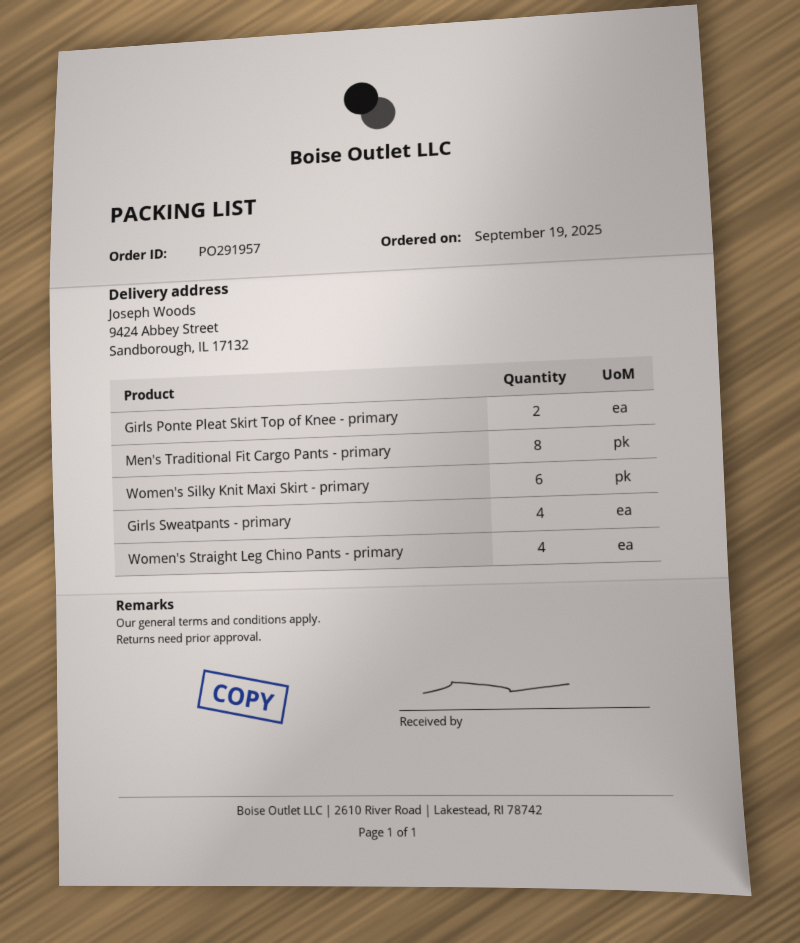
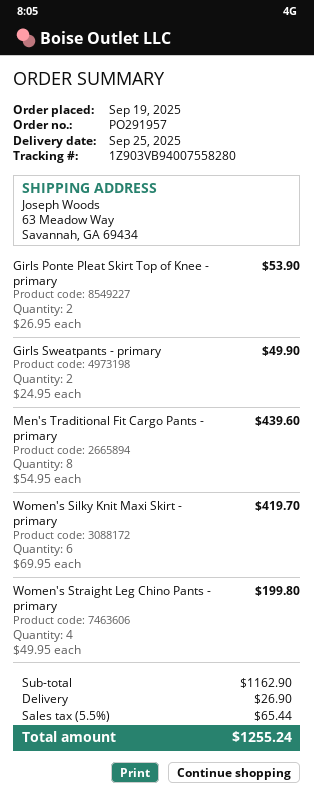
ship to: 9424 Abbey Street, Sandborough, IL 17132 -> 63 Meadow Way, Savannah, GA 69434
Girls Sweatpants - primary: 4 -> 2

